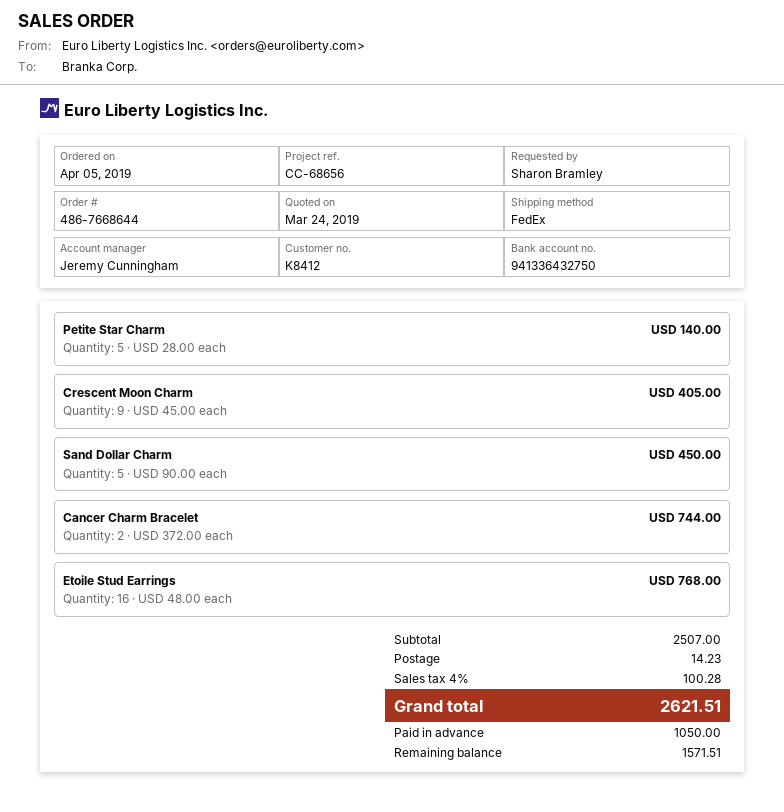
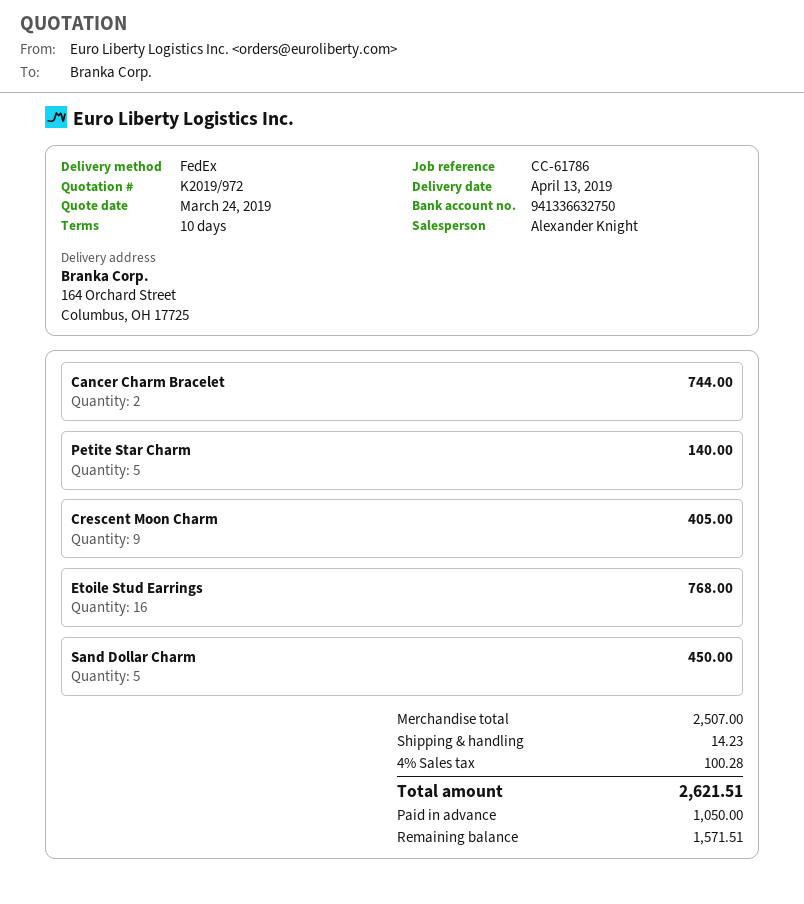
reference: CC-68656 -> CC-61786
sales rep: Jeremy Cunningham -> Alexander Knight
bank account: 941336432750 -> 941336632750

